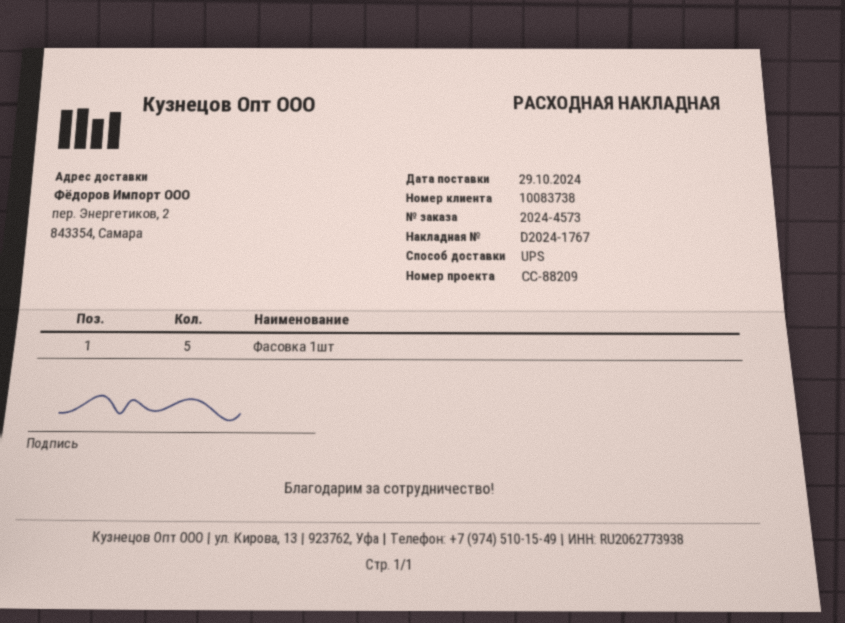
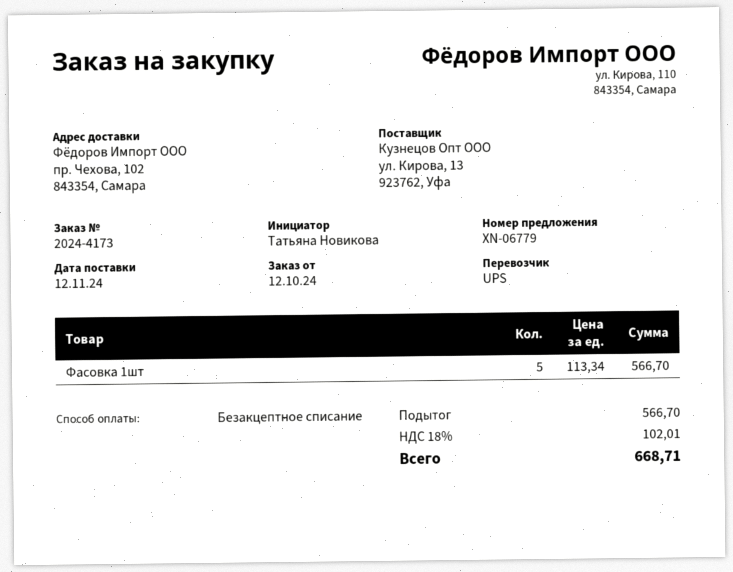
order number: 2024-4573 -> 2024-4173
delivery date: 2024-10-29 -> 2024-11-12
ship to: пер. Энергетиков, 2, 843354, Самара -> пр. Чехова, 102, 843354, Самара

